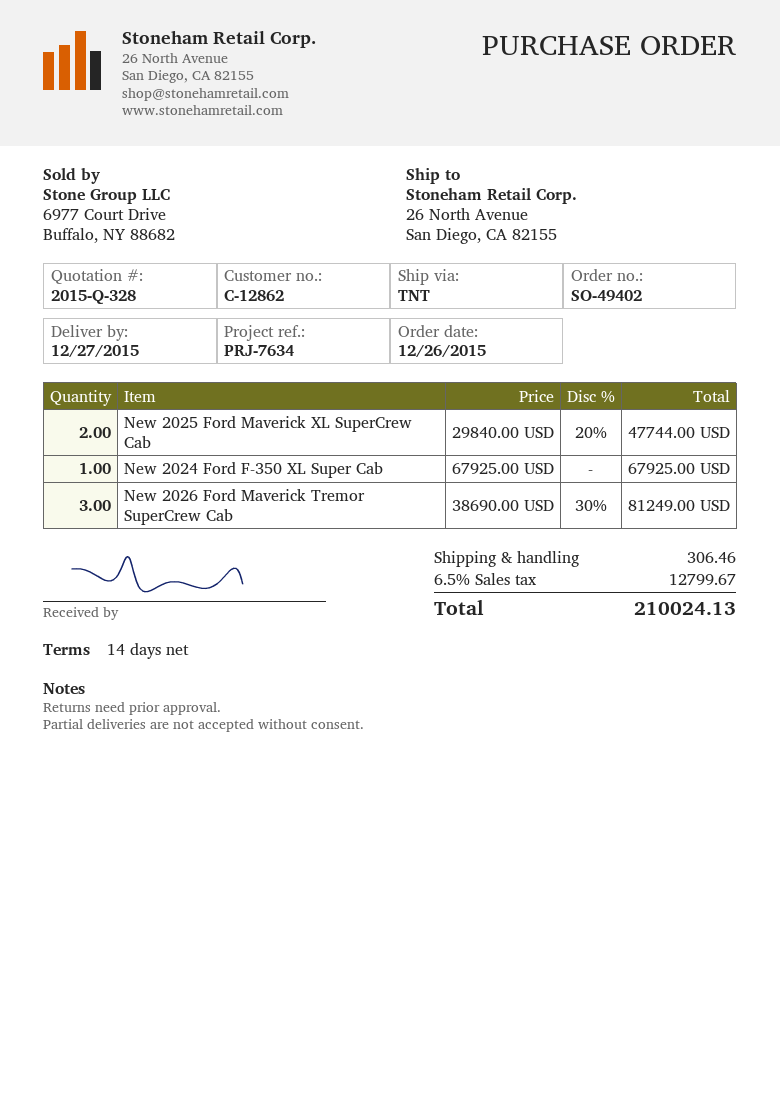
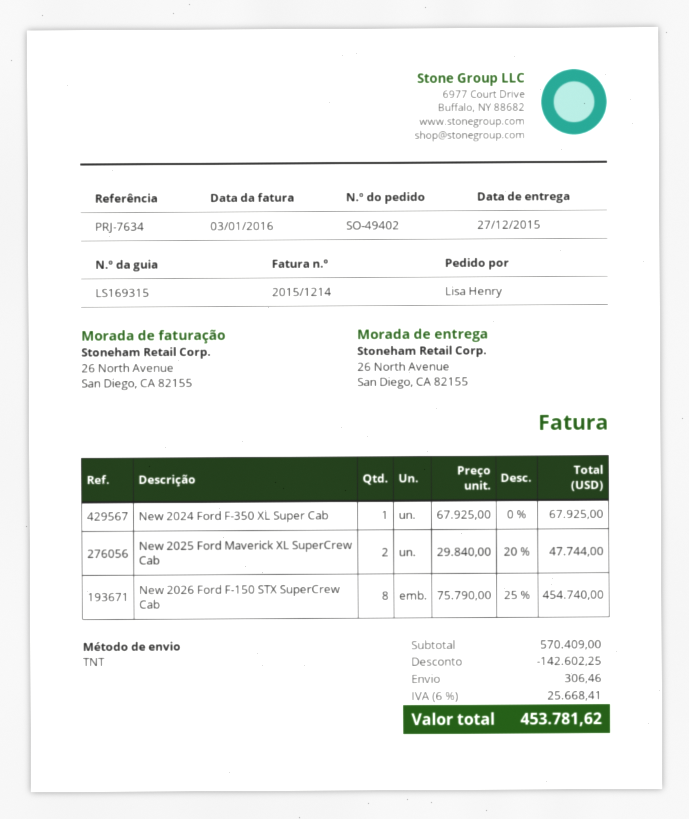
New 2026 Ford Maverick Tremor SuperCrew Cab: 3 x 38690.00 - 30% = 81249.00 -> none
New 2026 Ford F-150 STX SuperCrew Cab: none -> 8 x 75790.00 - 25% = 454740.00
discount: none -> 142602.25
tax: 6.5% = 12799.67 -> 6% = 25668.41
total: 210024.13 -> 453781.62

